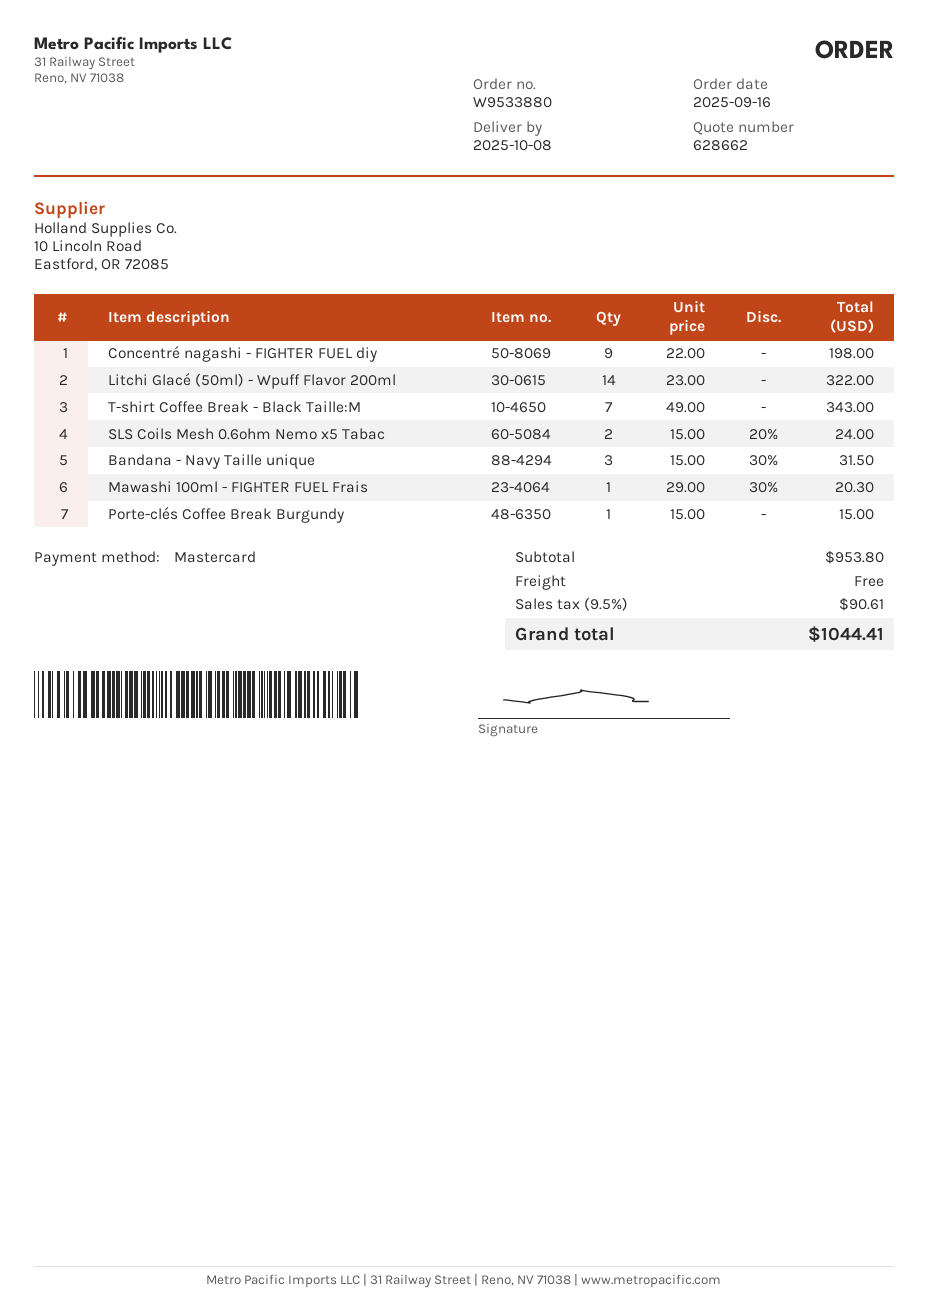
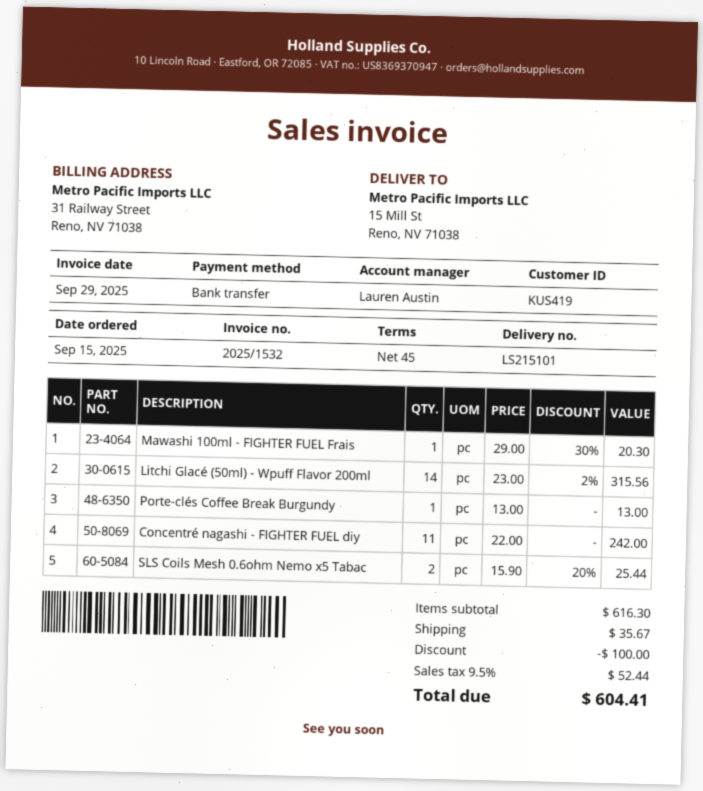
order date: 2025-09-16 -> 2025-09-15
payment method: Mastercard -> bank transfer
Concentré nagashi - FIGHTER FUEL diy: 9 x 22.00 = 198.00 -> 11 x 22.00 = 242.00
Litchi Glacé (50ml) - Wpuff Flavor 200ml: 14 x 23.00 = 322.00 -> 14 x 23.00 - 2% = 315.56
T-shirt Coffee Break - Black Taille:M: 7 x 49.00 = 343.00 -> none
SLS Coils Mesh 0.6ohm Nemo x5 Tabac: 2 x 15.00 - 20% = 24.00 -> 2 x 15.90 - 20% = 25.44
Bandana - Navy Taille unique: 3 x 15.00 - 30% = 31.50 -> none
Porte-clés Coffee Break Burgundy: 1 x 15.00 = 15.00 -> 1 x 13.00 = 13.00
subtotal: 953.80 -> 616.30
discount: none -> 100.00
shipping: 0.00 -> 35.67
tax: 9.5% = 90.61 -> 9.5% = 52.44
total: 1044.41 -> 604.41

